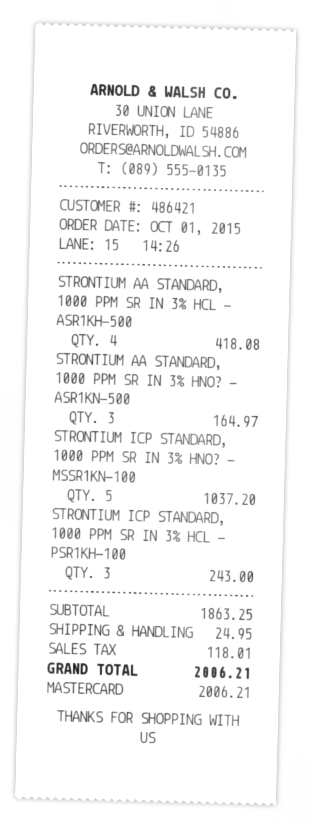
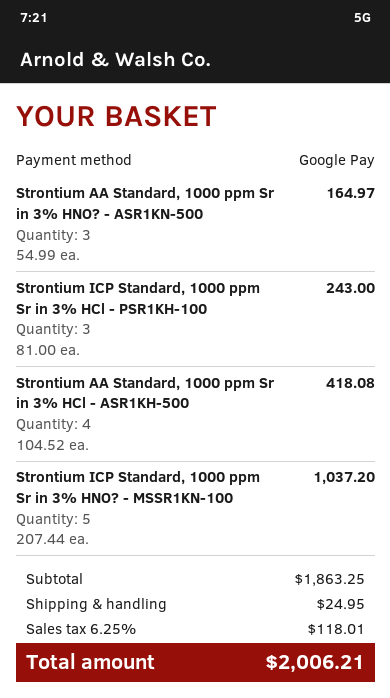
payment method: Mastercard -> Google Pay

